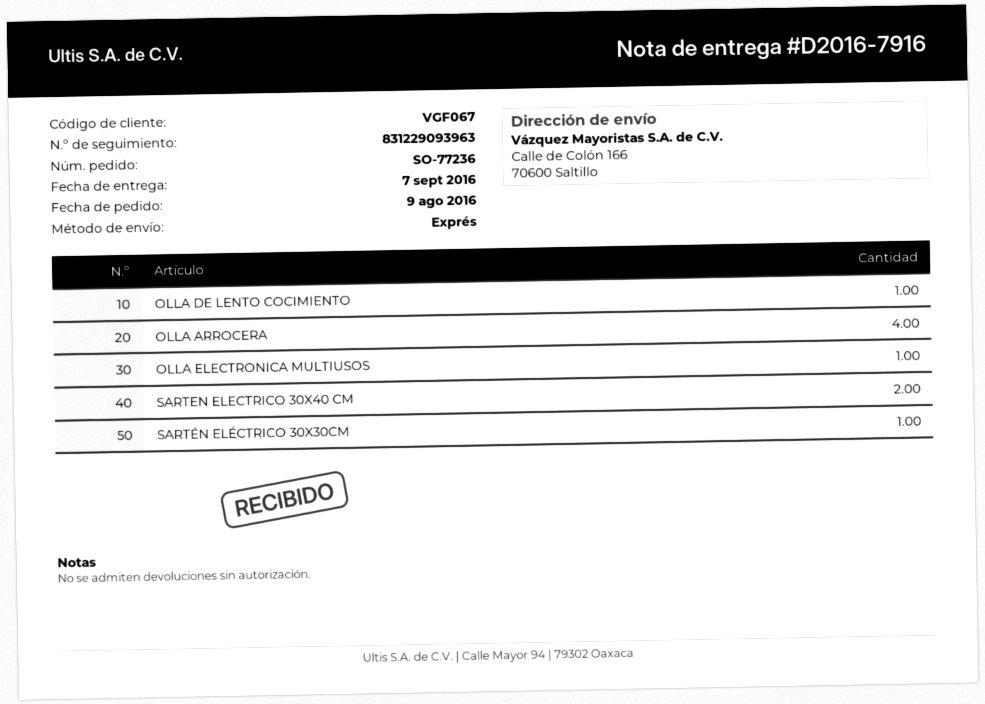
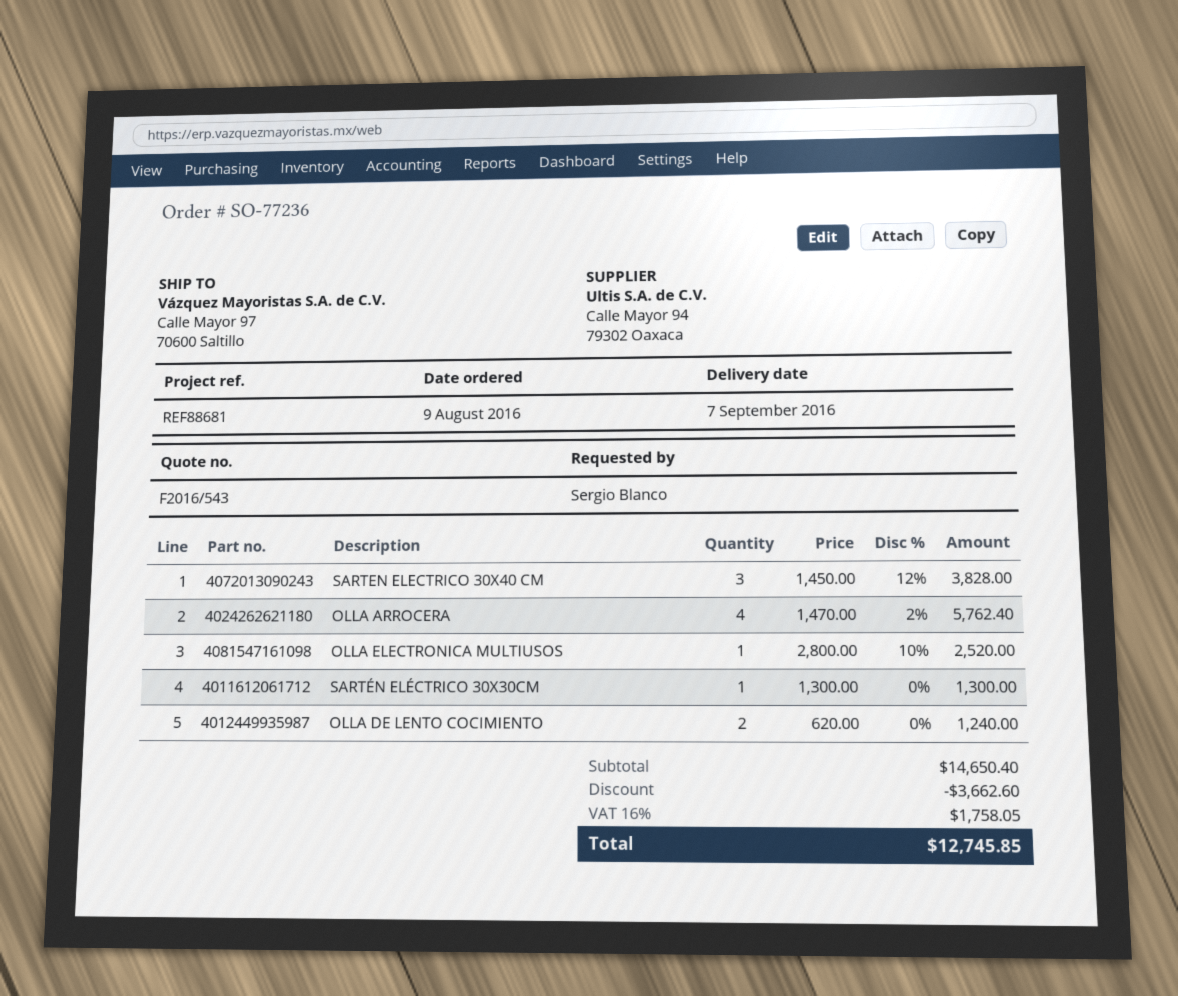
ship to: Calle de Colón 166, 70600 Saltillo -> Calle Mayor 97, 70600 Saltillo
OLLA DE LENTO COCIMIENTO: 1 -> 2
SARTEN ELECTRICO 30X40 CM: 2 -> 3

